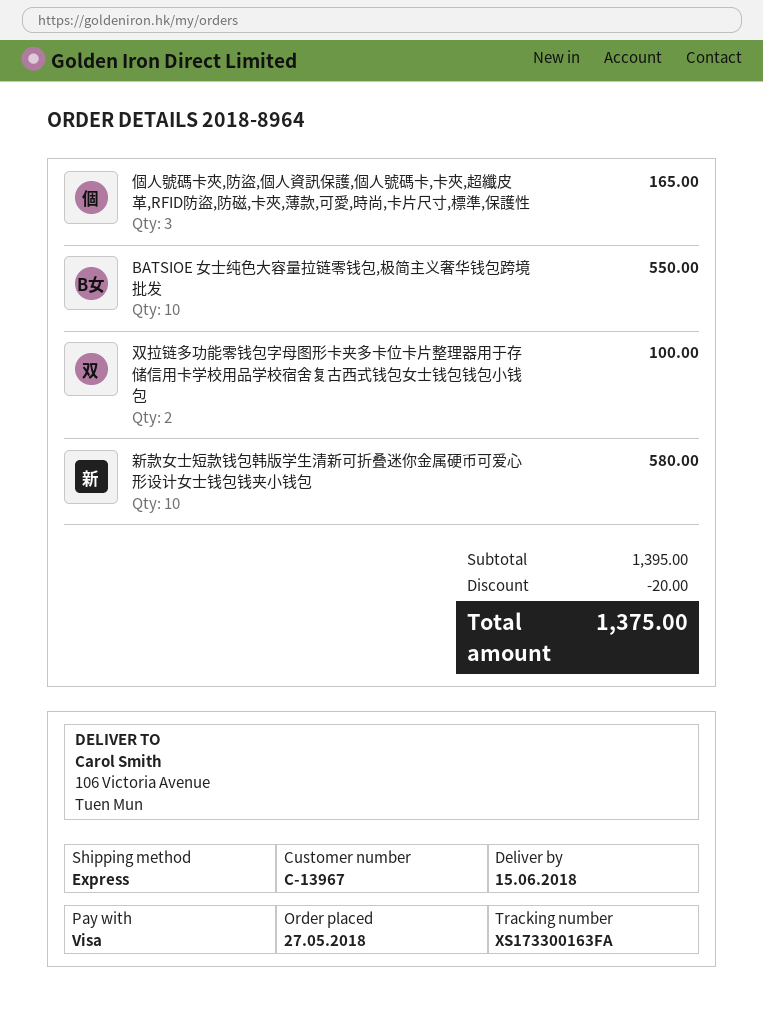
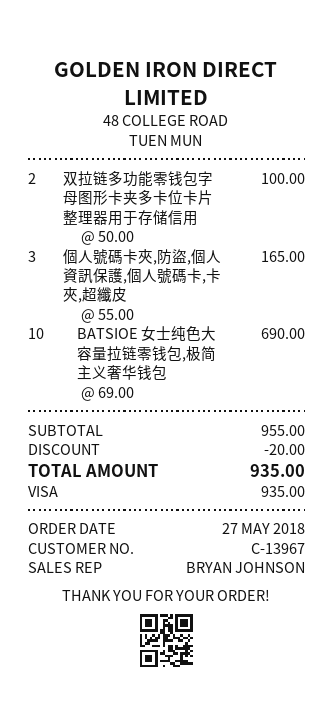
BATSIOE 女士纯色大容量拉链零钱包,极简主义奢华钱包跨境批发: 10 for 550.00 -> 10 for 690.00
新款女士短款钱包韩版学生清新可折叠迷你金属硬币可爱心形设计女士钱包钱夹小钱包: 10 for 580.00 -> none
subtotal: 1395.00 -> 955.00
total: 1375.00 -> 935.00

